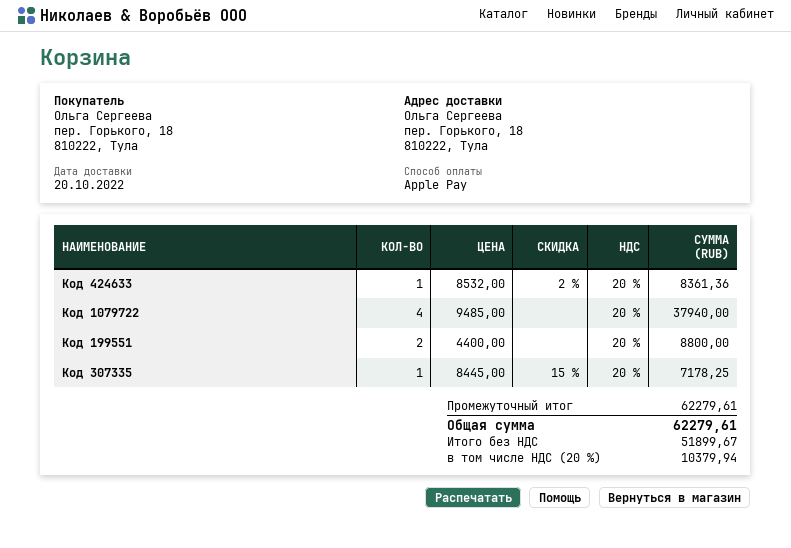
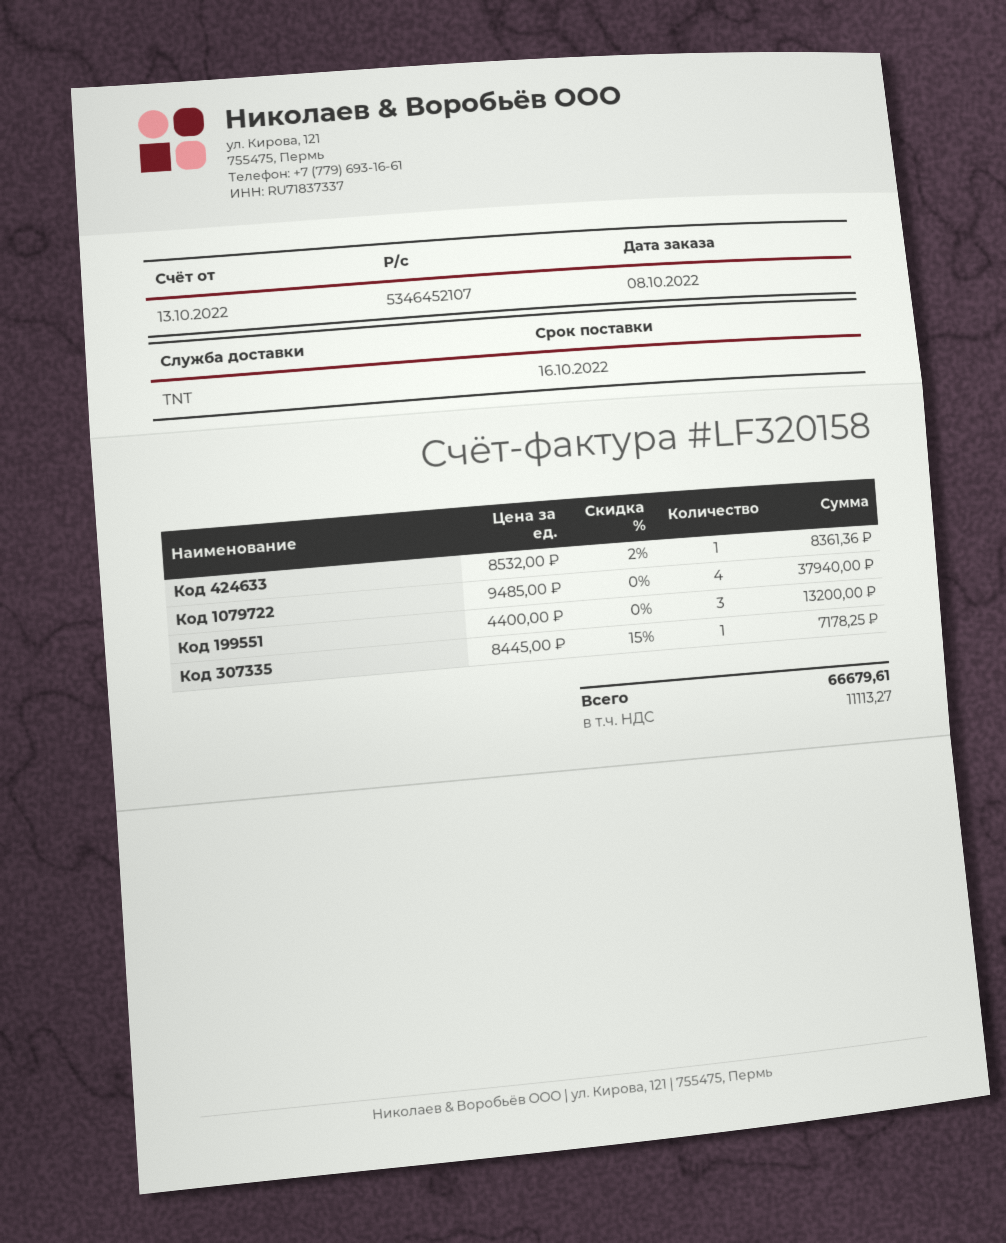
delivery date: 2022-10-20 -> 2022-10-16
Код 199551: 2 x 4400.00 = 8800.00 -> 3 x 4400.00 = 13200.00
tax: 10379.94 -> 11113.27
total: 62279.61 -> 66679.61

